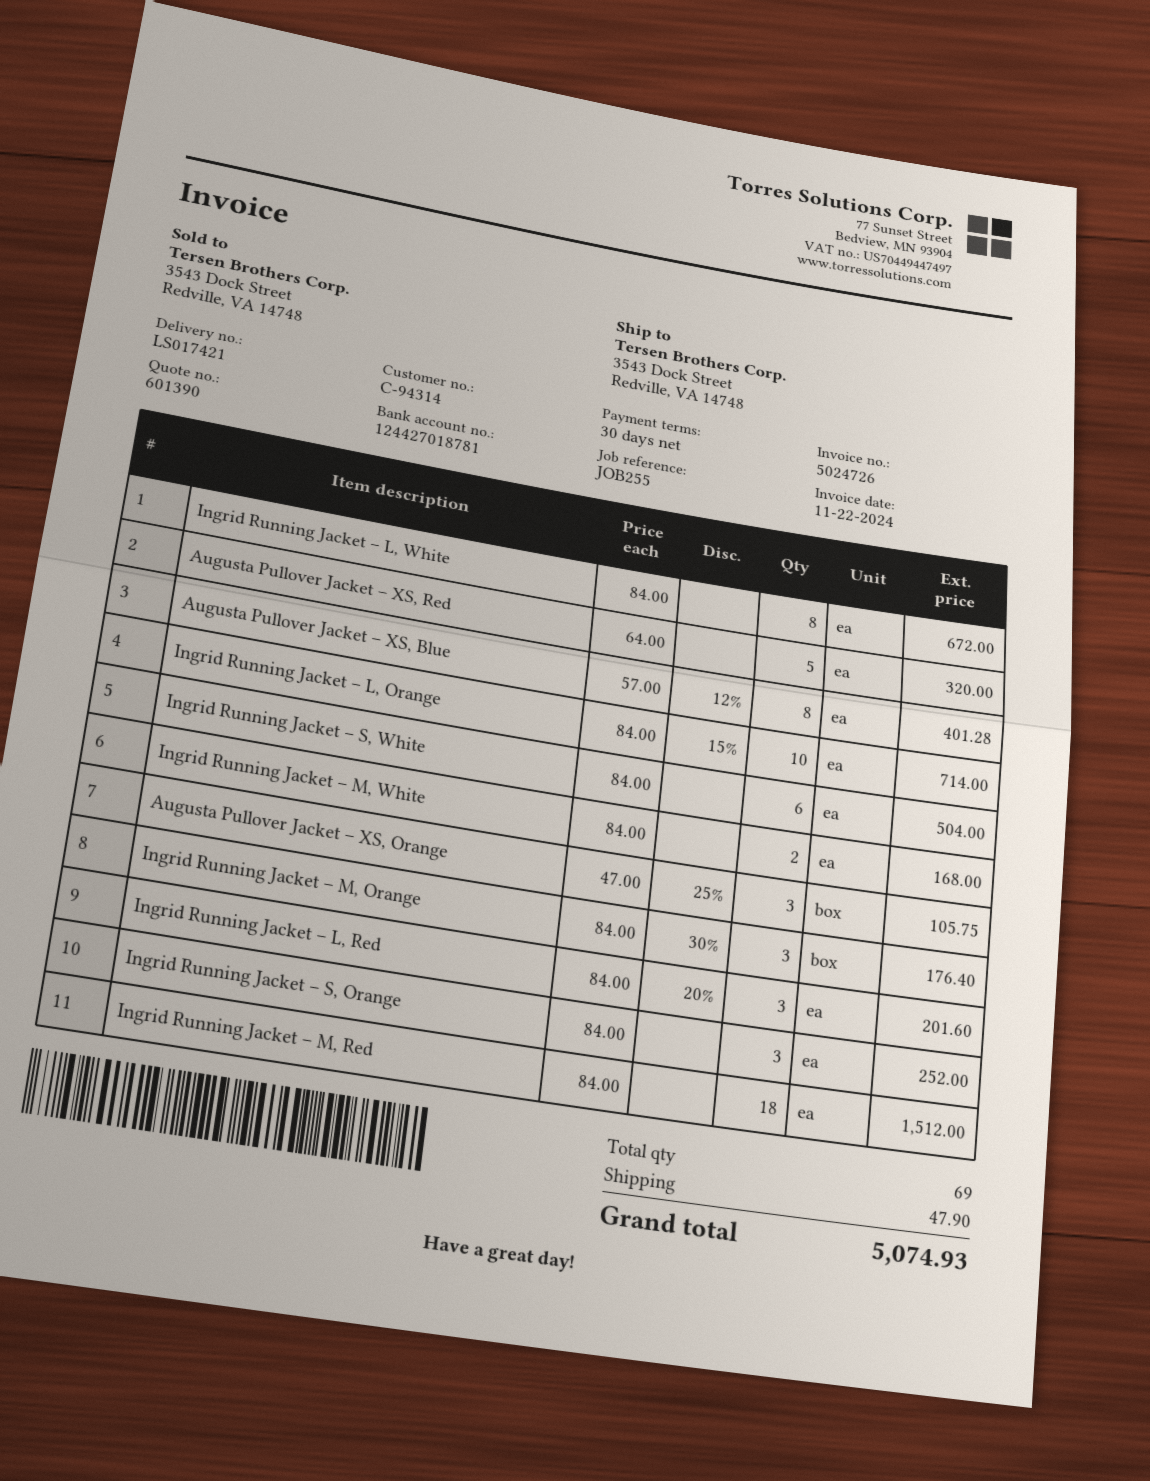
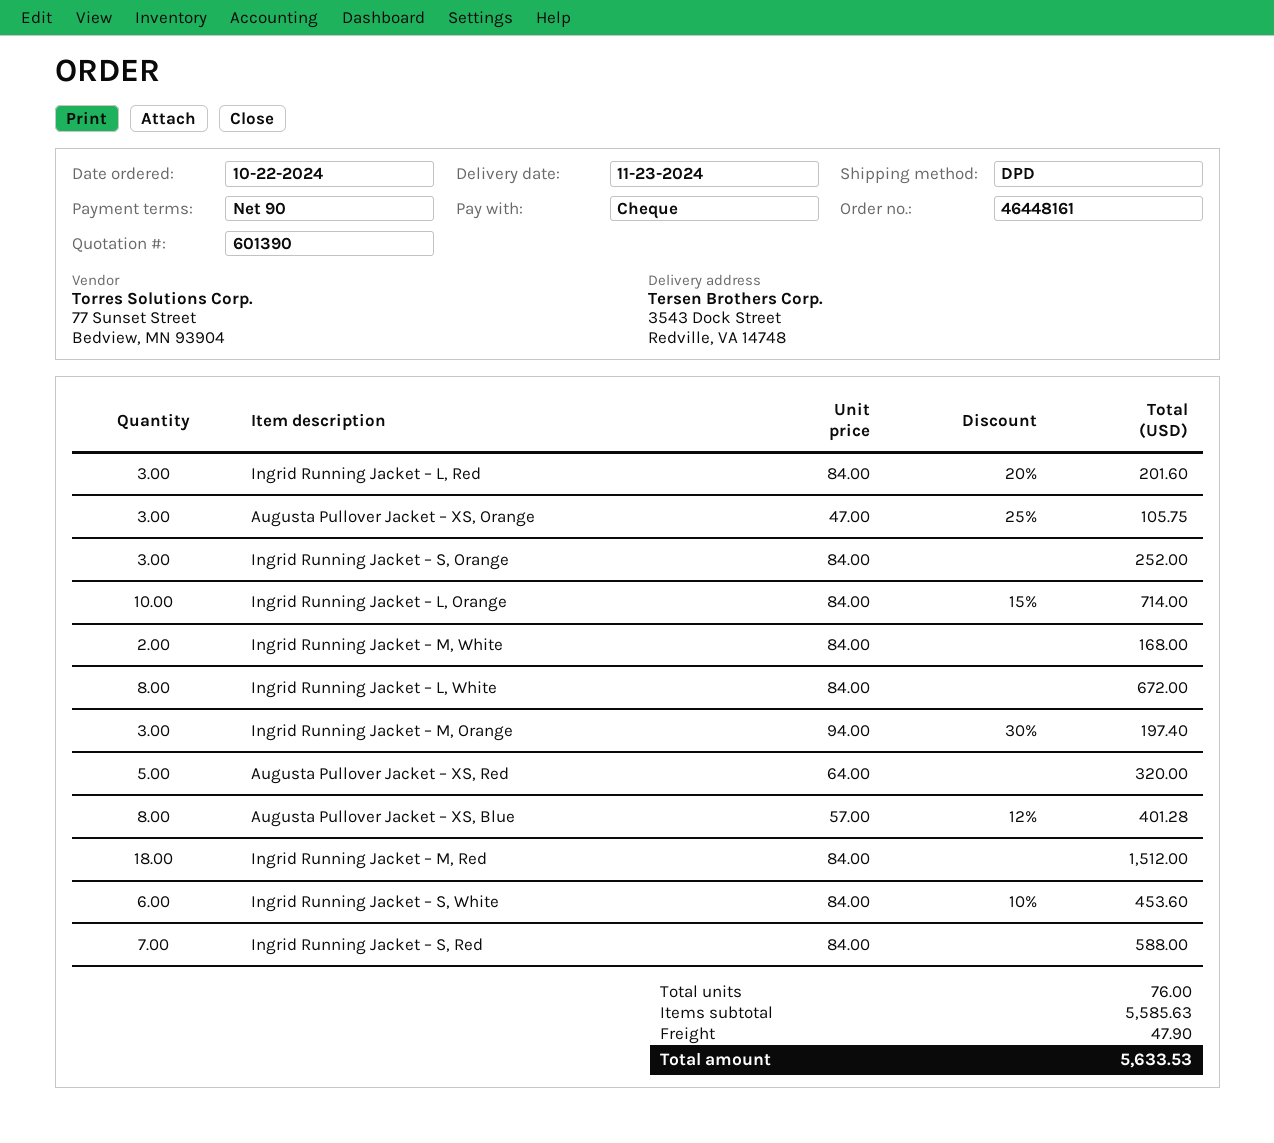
payment terms: 30 days -> 90 days
Ingrid Running Jacket – S, White: 6 x 84.00 = 504.00 -> 6 x 84.00 - 10% = 453.60
Ingrid Running Jacket – M, Orange: 3 x 84.00 - 30% = 176.40 -> 3 x 94.00 - 30% = 197.40
Ingrid Running Jacket – S, Red: none -> 7 x 84.00 = 588.00
total quantity: 69 -> 76
total: 5074.93 -> 5633.53

